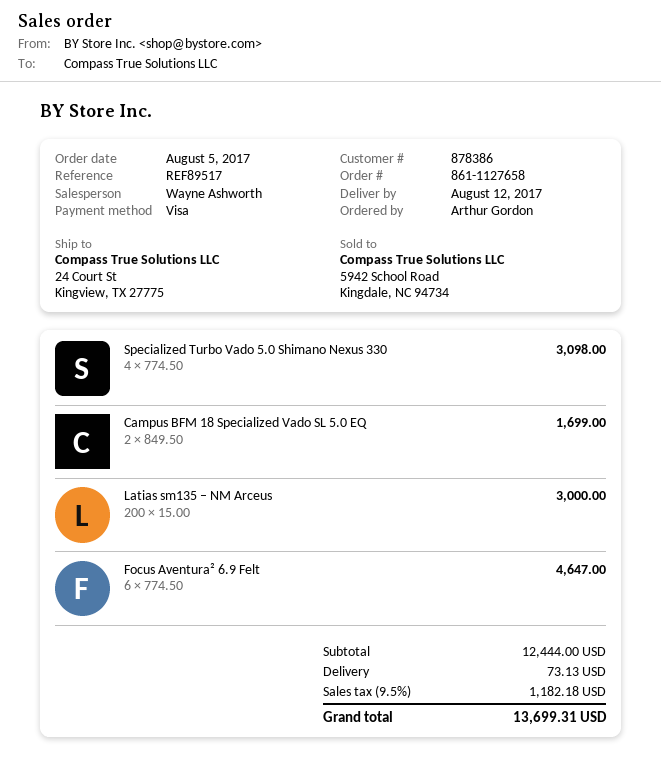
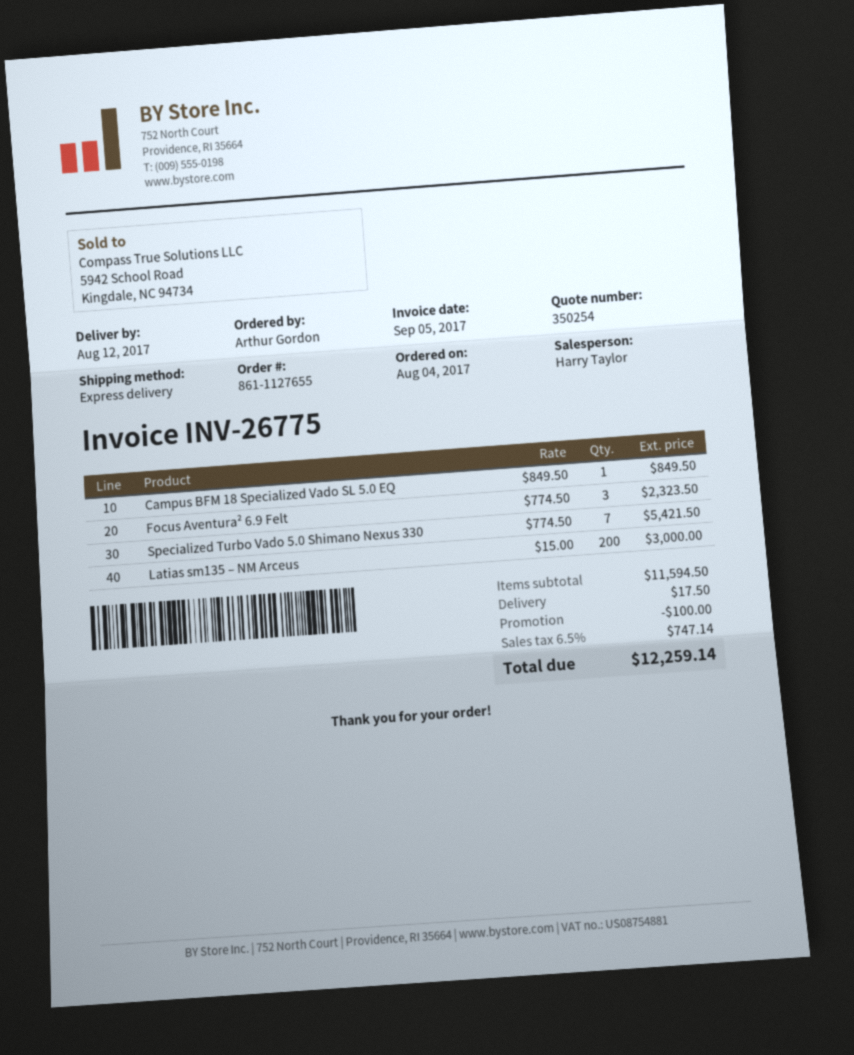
order number: 861-1127658 -> 861-1127655
order date: 2017-08-05 -> 2017-08-04
sales rep: Wayne Ashworth -> Harry Taylor
Specialized Turbo Vado 5.0 Shimano Nexus 330: 4 x 774.50 = 3098.00 -> 7 x 774.50 = 5421.50
Campus BFM 18 Specialized Vado SL 5.0 EQ: 2 x 849.50 = 1699.00 -> 1 x 849.50 = 849.50
Focus Aventura² 6.9 Felt: 6 x 774.50 = 4647.00 -> 3 x 774.50 = 2323.50
subtotal: 12444.00 -> 11594.50
discount: none -> 100.00
shipping: 73.13 -> 17.50
tax: 9.5% = 1182.18 -> 6.5% = 747.14
total: 13699.31 -> 12259.14

